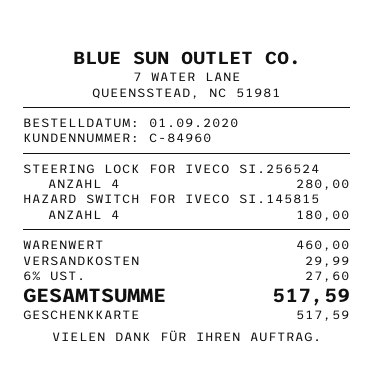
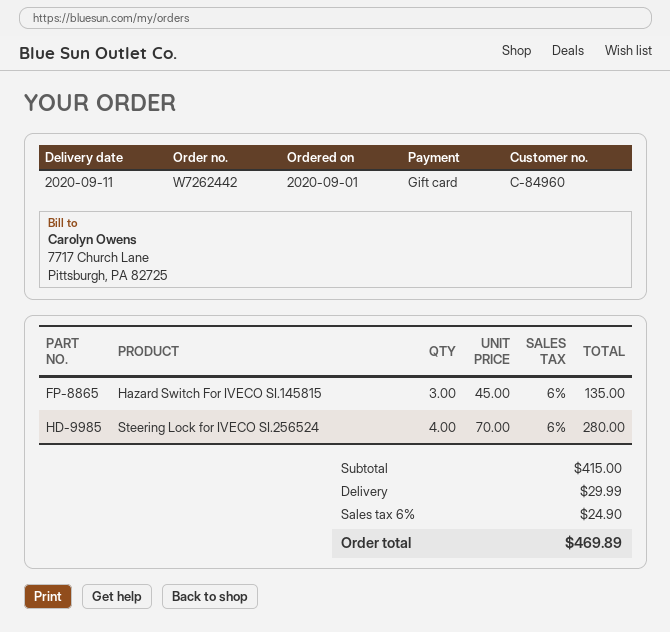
HAZARD SWITCH FOR IVECO SI.145815: 4 for 180.00 -> 3 for 135.00
subtotal: 460.00 -> 415.00
tax: 6% = 27.60 -> 6% = 24.90
total: 517.59 -> 469.89

